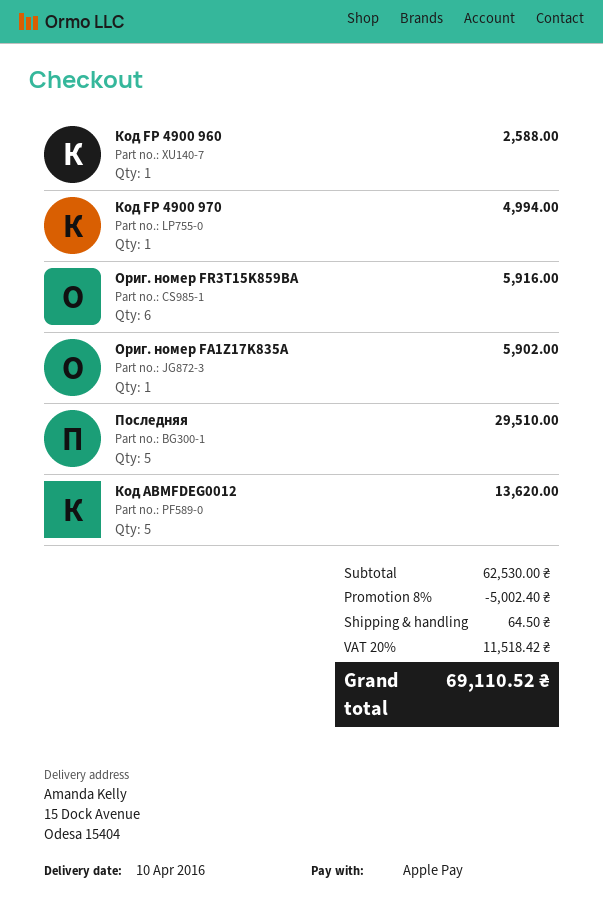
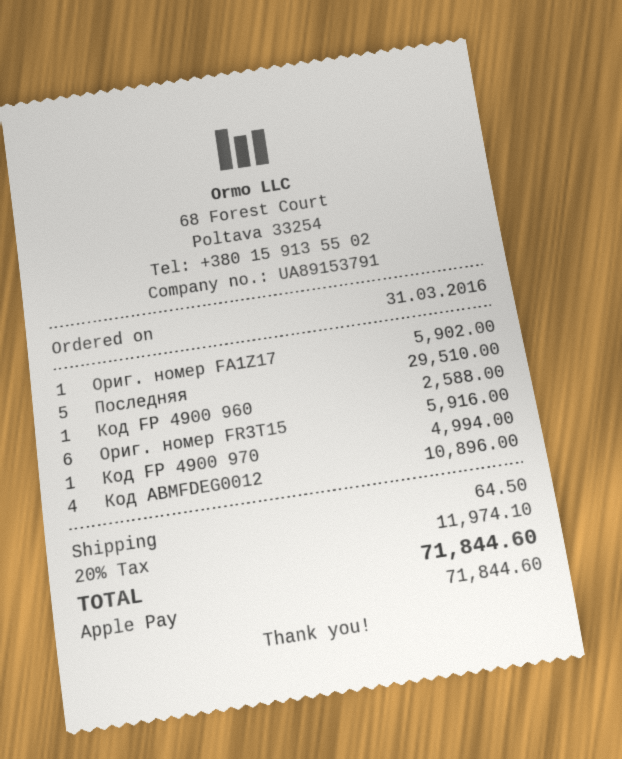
Код ABMFDEG0012: 5 for 13620.00 -> 4 for 10896.00
discount: 8% = 5002.40 -> none
tax: 20% = 11518.42 -> 20% = 11974.10
total: 69110.52 -> 71844.60

